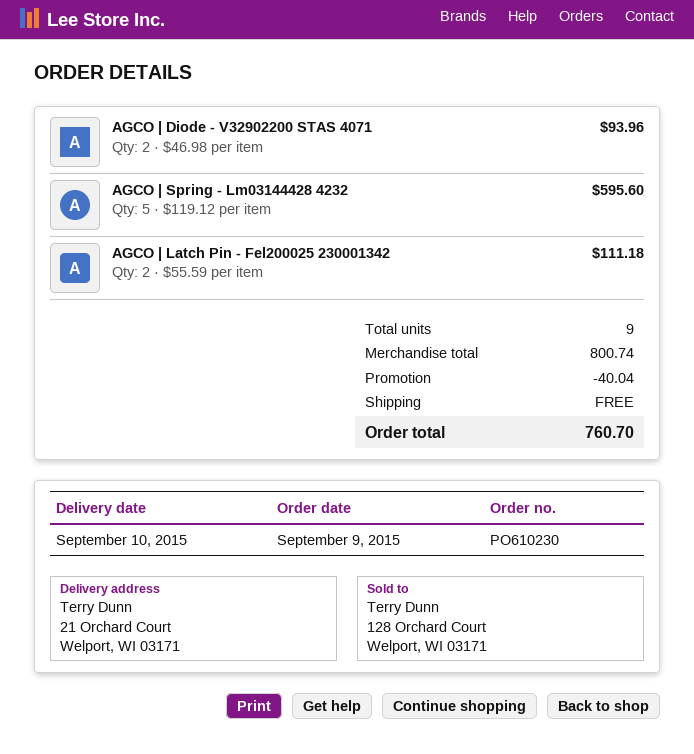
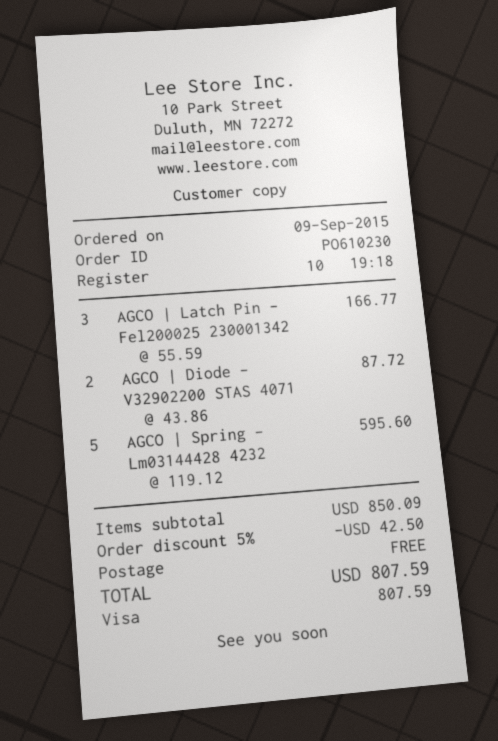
AGCO | Diode - V32902200 STAS 4071: 2 x 46.98 = 93.96 -> 2 x 43.86 = 87.72
AGCO | Latch Pin - Fel200025 230001342: 2 x 55.59 = 111.18 -> 3 x 55.59 = 166.77
subtotal: 800.74 -> 850.09
discount: 40.04 -> 42.50
total: 760.70 -> 807.59

